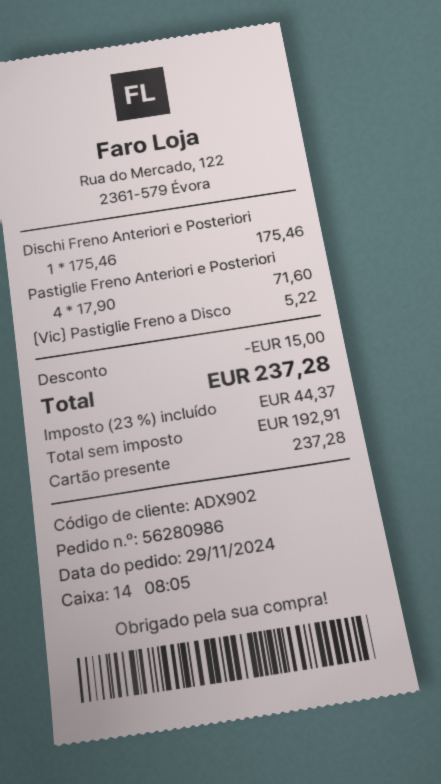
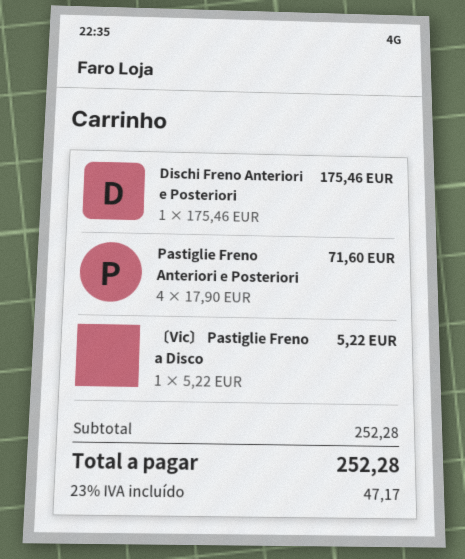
discount: 15.00 -> none
tax: 23% = 44.37 -> 23% = 47.17
total: 237.28 -> 252.28

